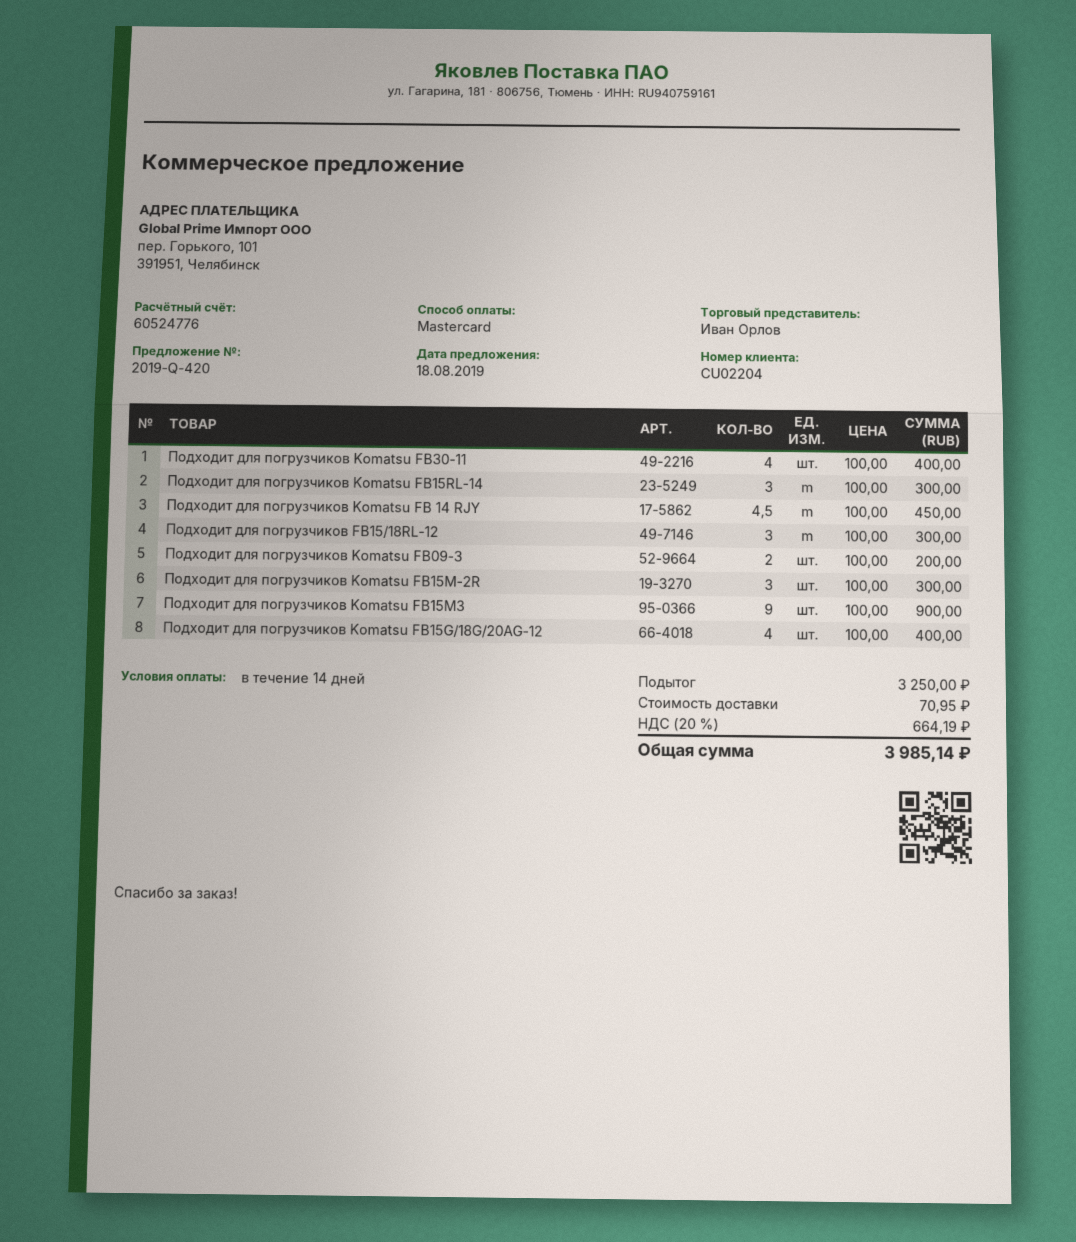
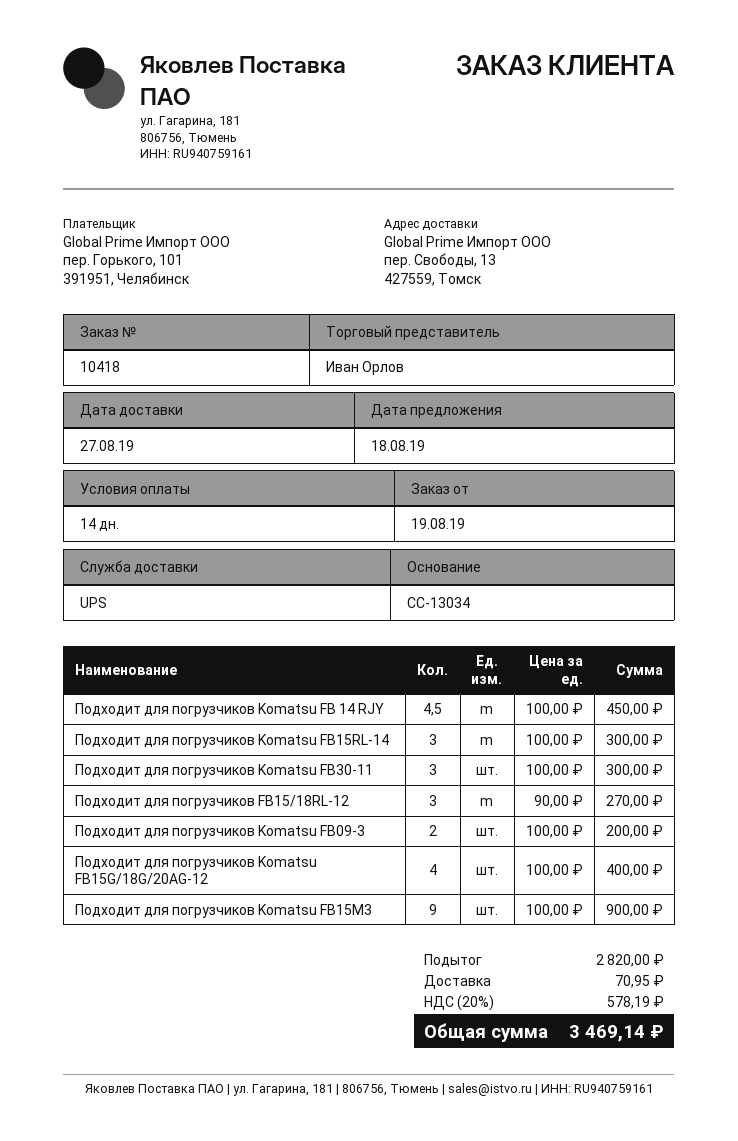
Подходит для погрузчиков Komatsu FB30-11: 4 x 100.00 = 400.00 -> 3 x 100.00 = 300.00
Подходит для погрузчиков FB15/18RL-12: 3 x 100.00 = 300.00 -> 3 x 90.00 = 270.00
Подходит для погрузчиков Komatsu FB15M-2R: 3 x 100.00 = 300.00 -> none
subtotal: 3250.00 -> 2820.00
tax: 20% = 664.19 -> 20% = 578.19
total: 3985.14 -> 3469.14

